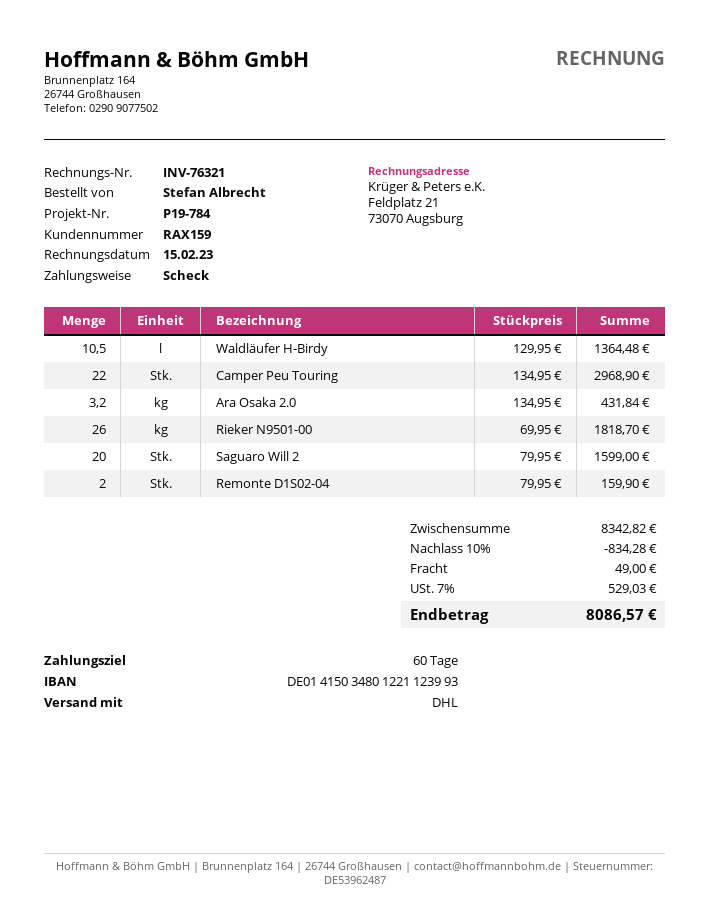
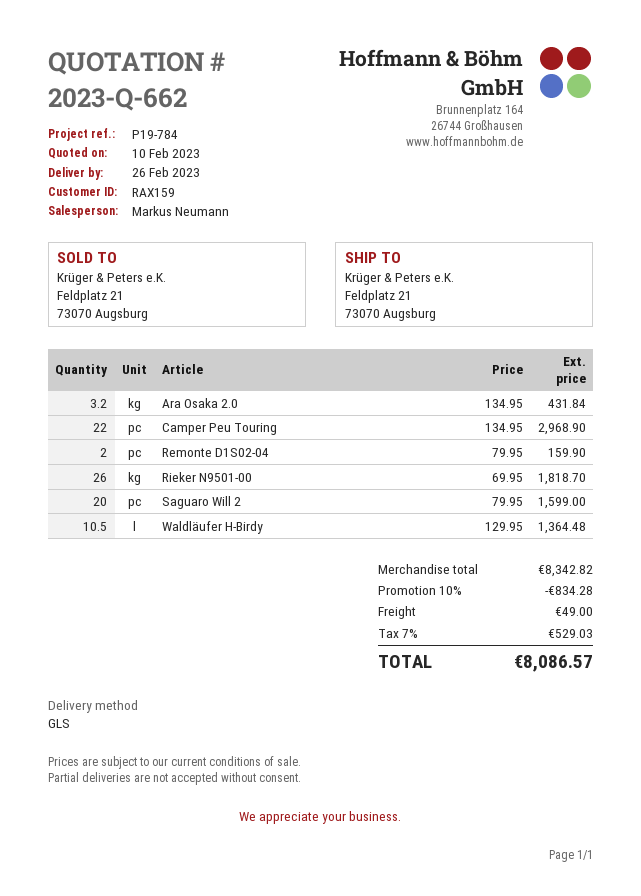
shipping method: DHL -> GLS

